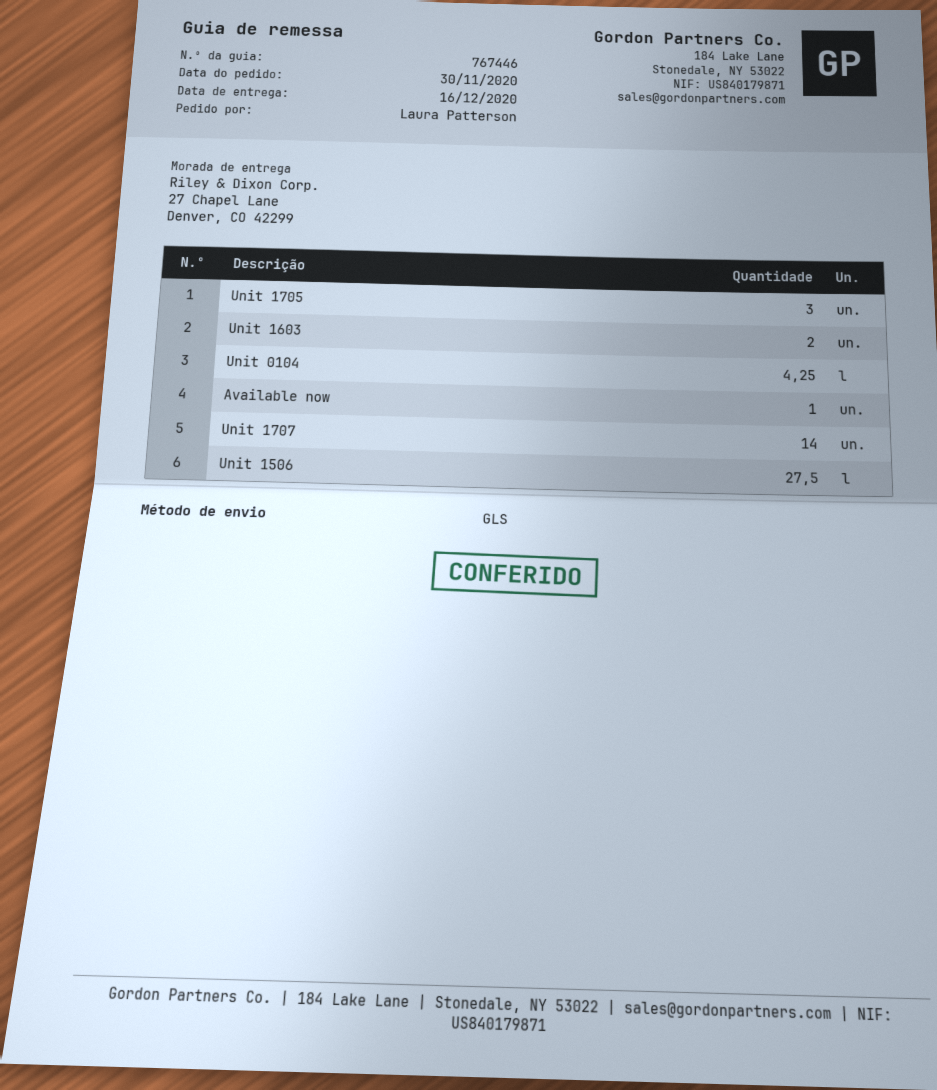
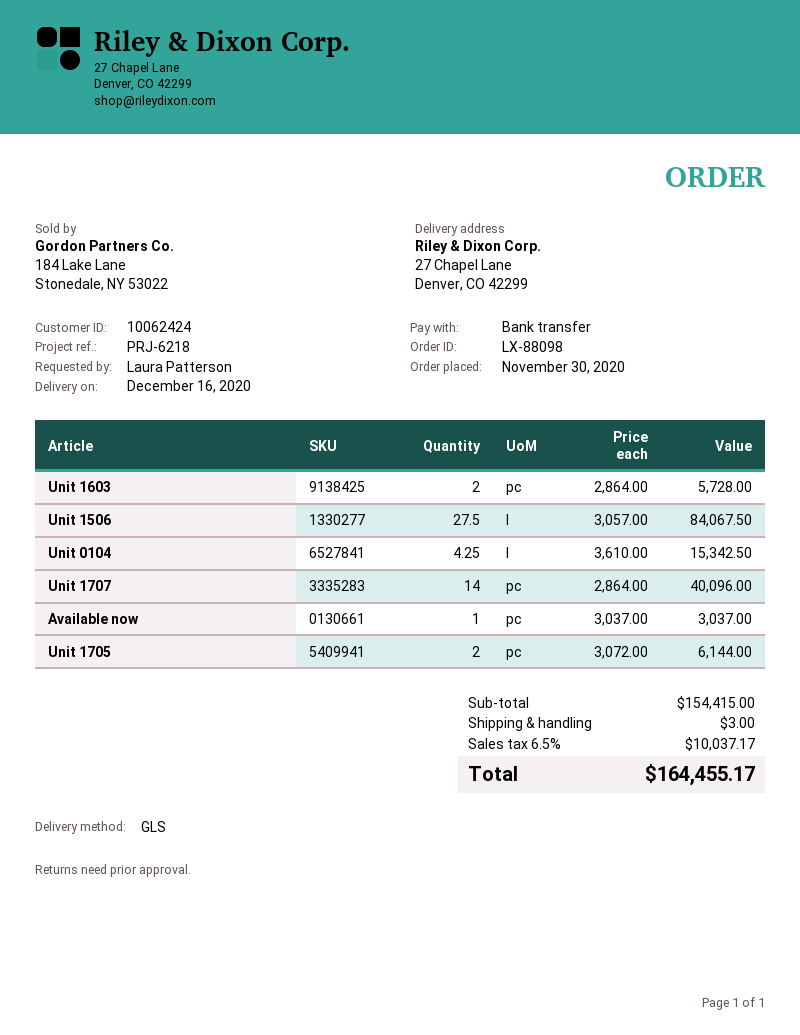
Unit 1705: 3 -> 2

